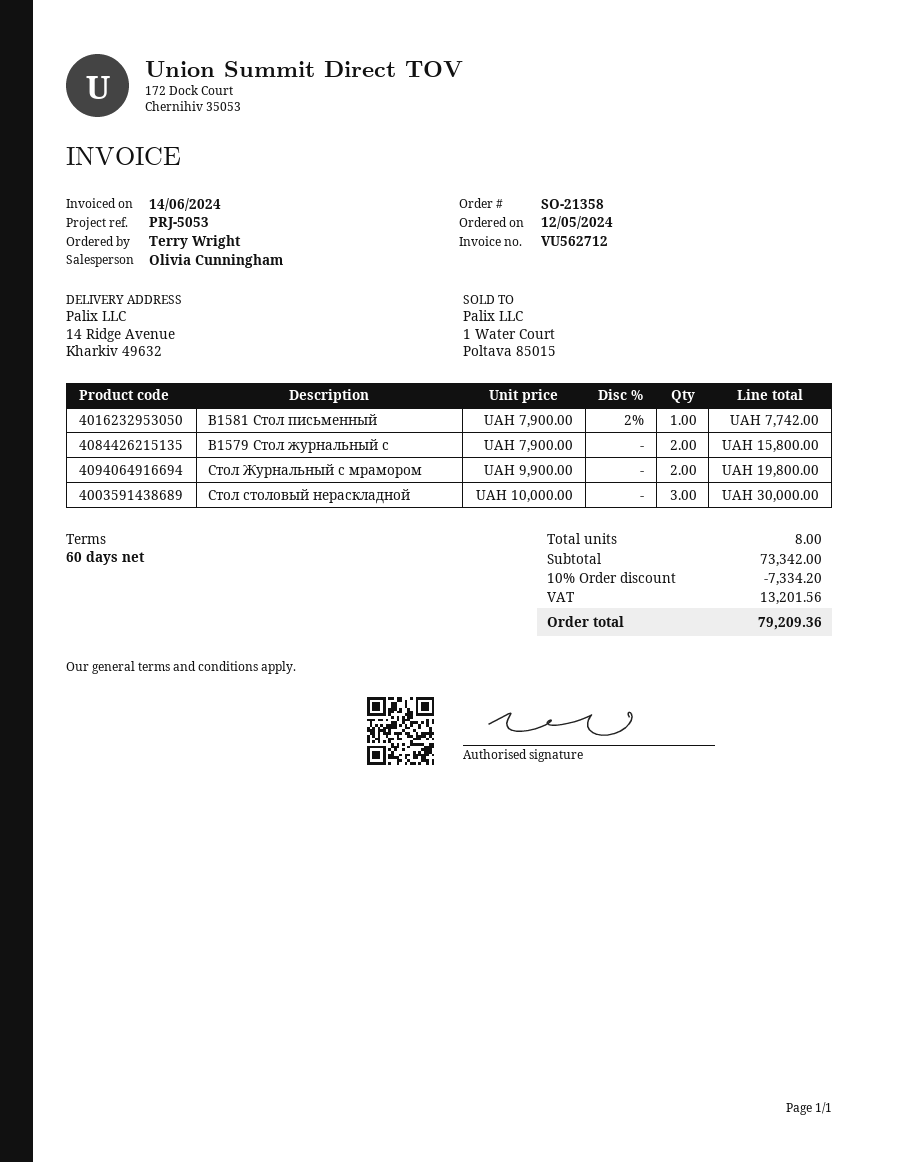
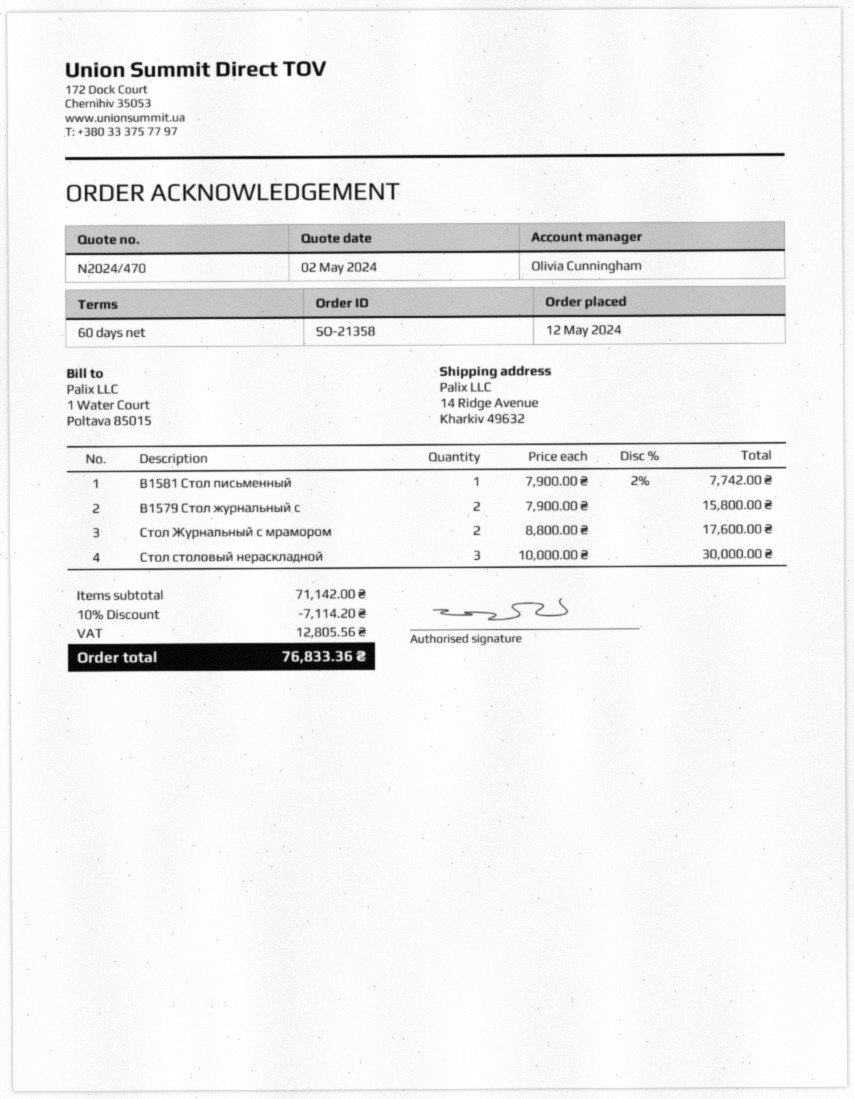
Стол Журнальный с мрамором: 2 x 9900.00 = 19800.00 -> 2 x 8800.00 = 17600.00
subtotal: 73342.00 -> 71142.00
discount: 10% = 7334.20 -> 10% = 7114.20
tax: 13201.56 -> 12805.56
total: 79209.36 -> 76833.36

